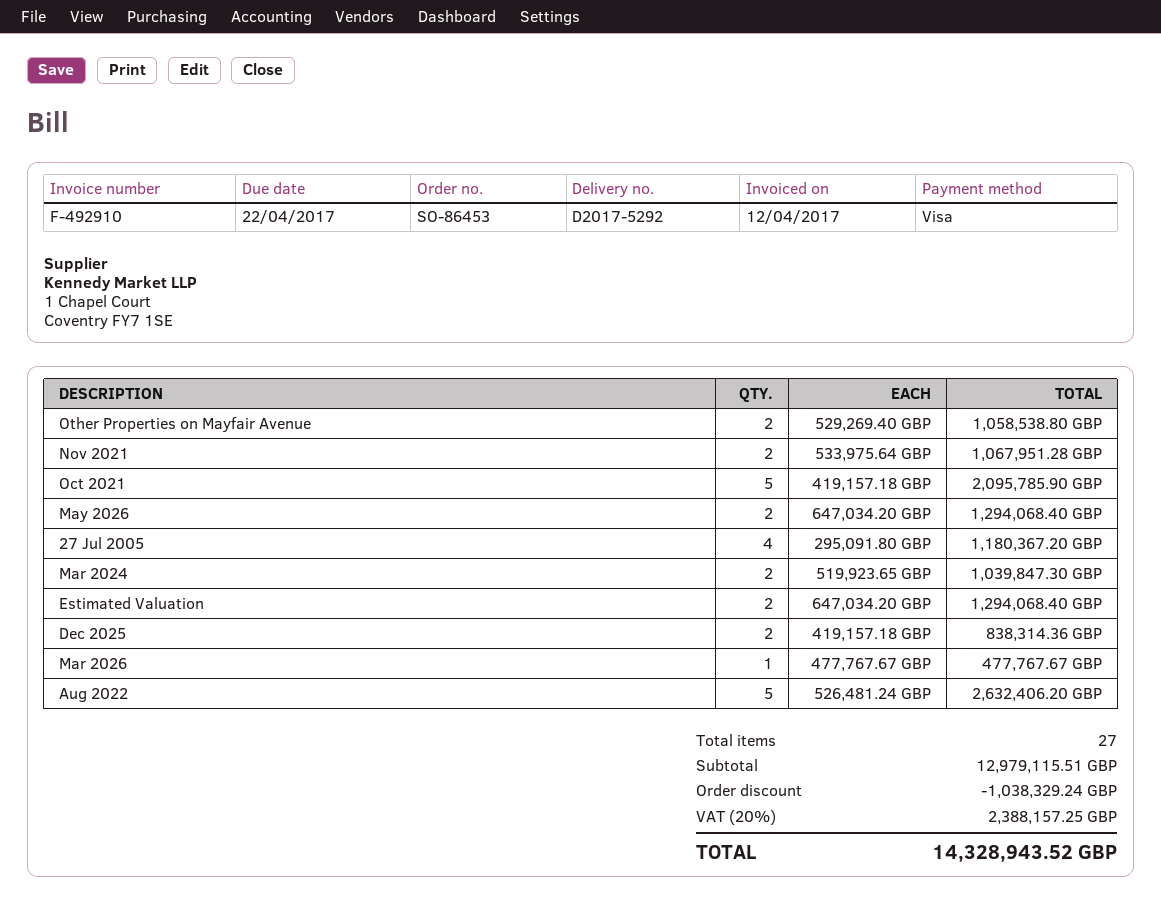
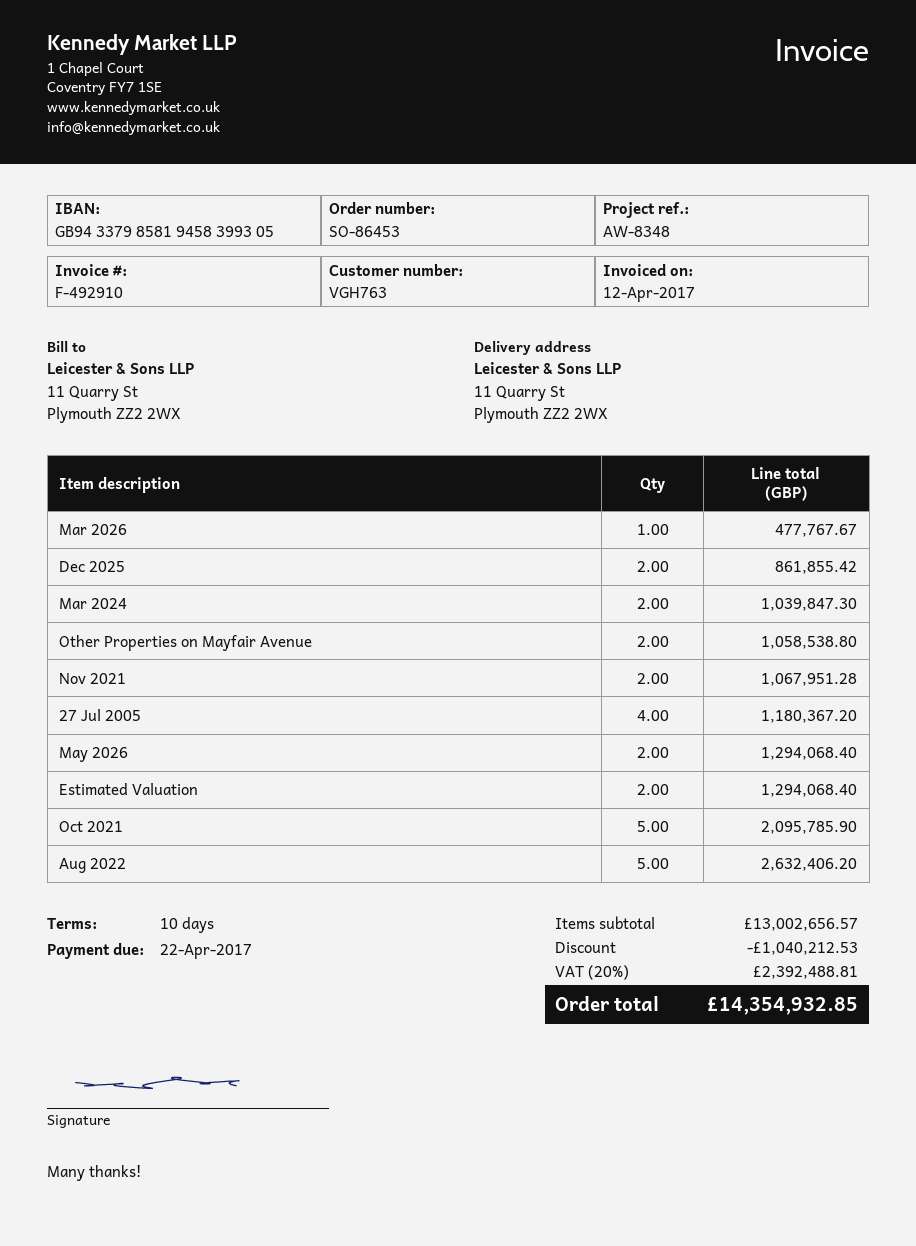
Dec 2025: 2 for 838314.36 -> 2 for 861855.42
subtotal: 12979115.51 -> 13002656.57
discount: 1038329.24 -> 1040212.53
tax: 20% = 2388157.25 -> 20% = 2392488.81
total: 14328943.52 -> 14354932.85

